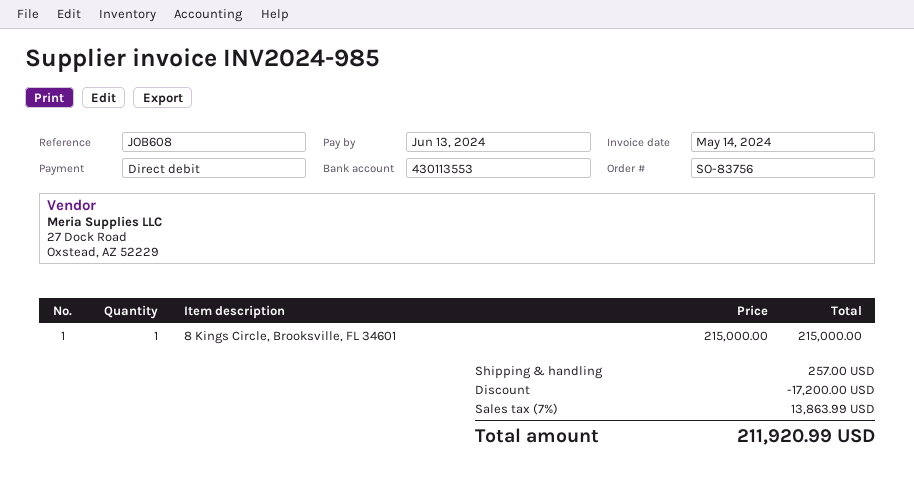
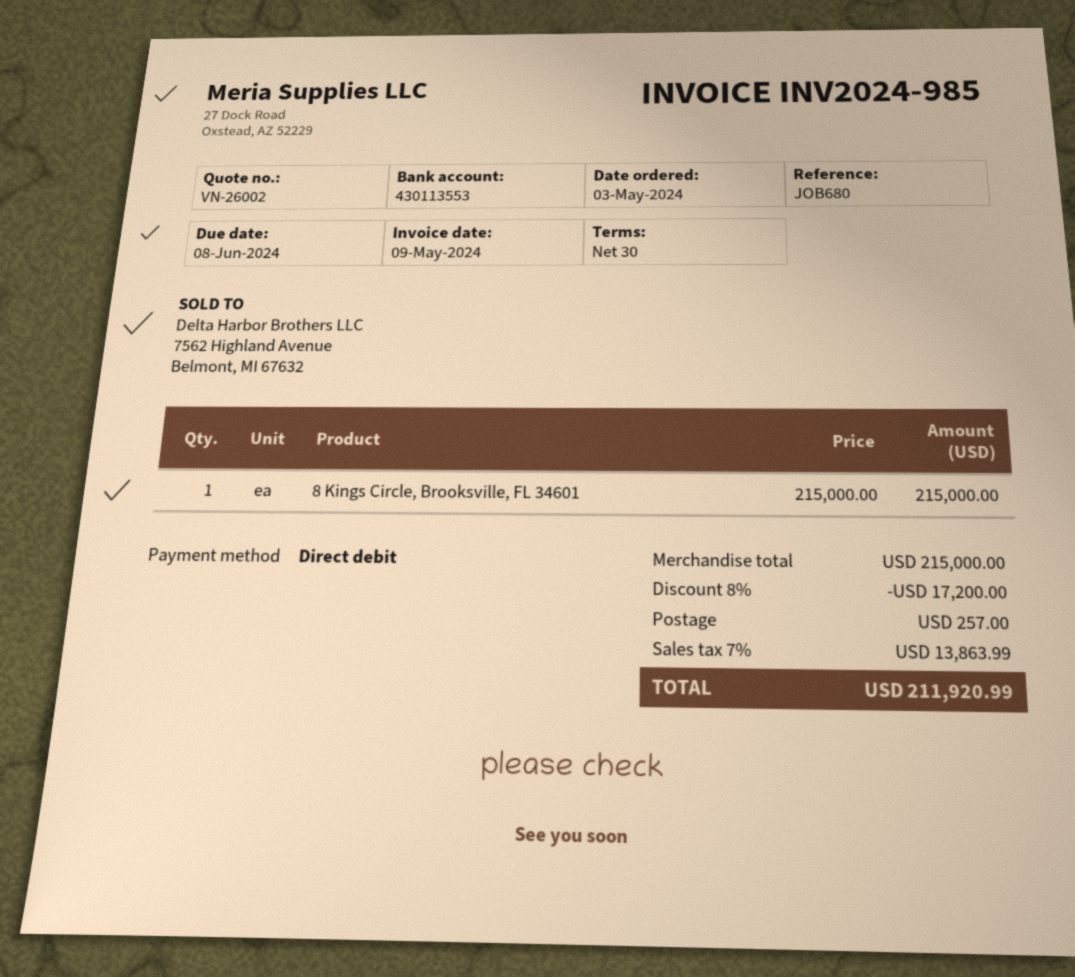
invoice date: 2024-05-14 -> 2024-05-09
due date: 2024-06-13 -> 2024-06-08
reference: JOB608 -> JOB680

